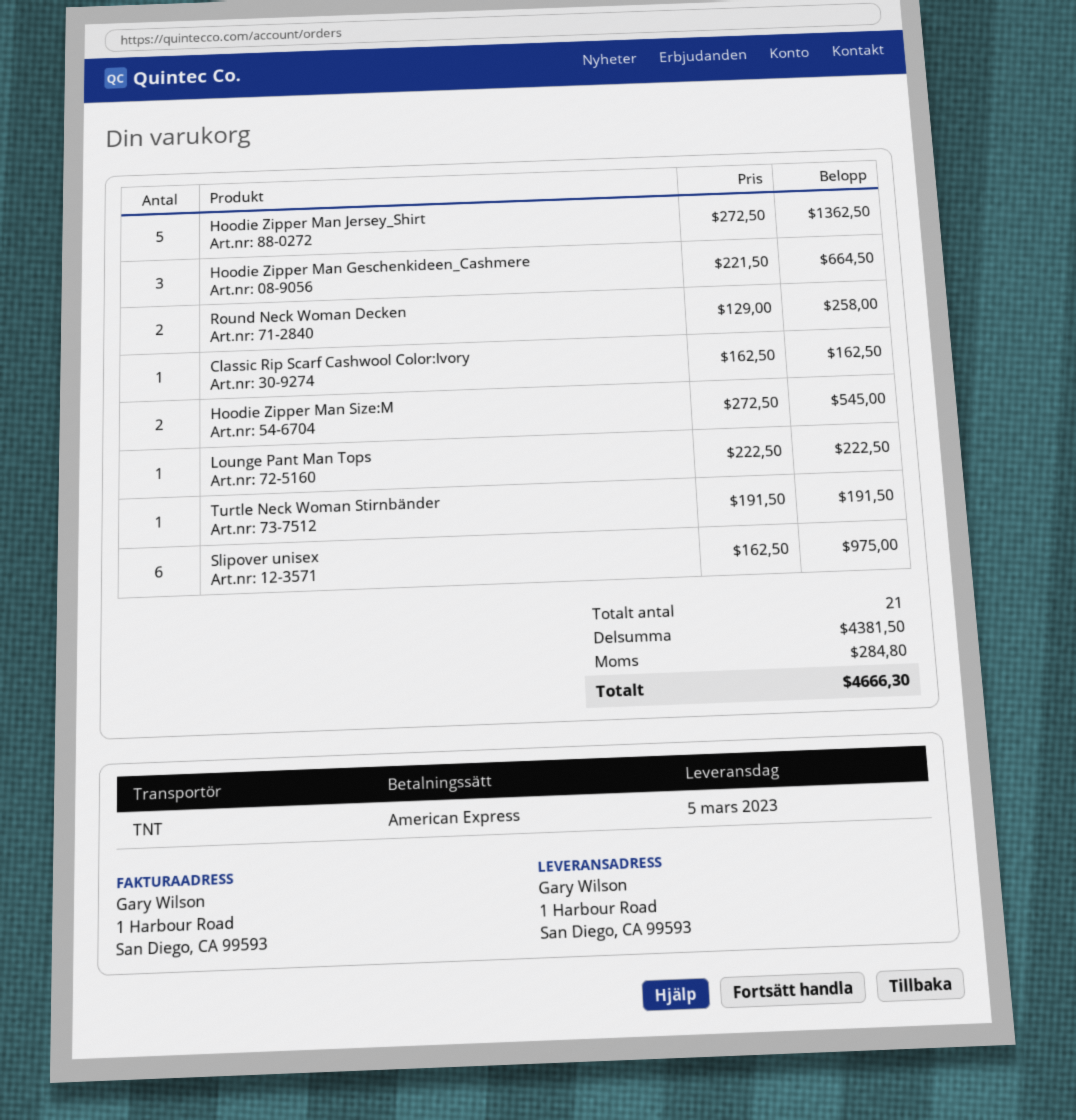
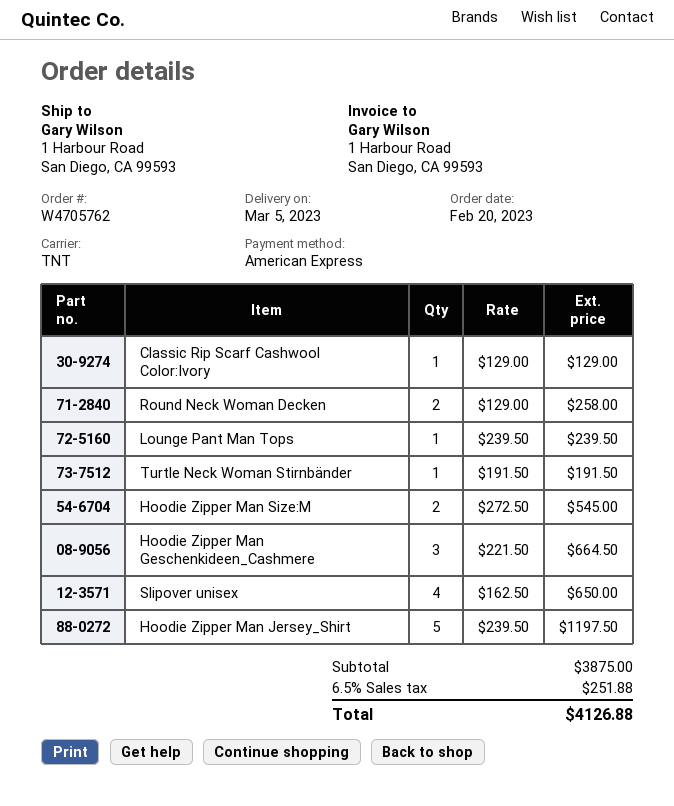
Hoodie Zipper Man Jersey_Shirt: 5 x 272.50 = 1362.50 -> 5 x 239.50 = 1197.50
Classic Rip Scarf Cashwool Color:Ivory: 1 x 162.50 = 162.50 -> 1 x 129.00 = 129.00
Lounge Pant Man Tops: 1 x 222.50 = 222.50 -> 1 x 239.50 = 239.50
Slipover unisex: 6 x 162.50 = 975.00 -> 4 x 162.50 = 650.00
subtotal: 4381.50 -> 3875.00
tax: 284.80 -> 251.88
total: 4666.30 -> 4126.88

